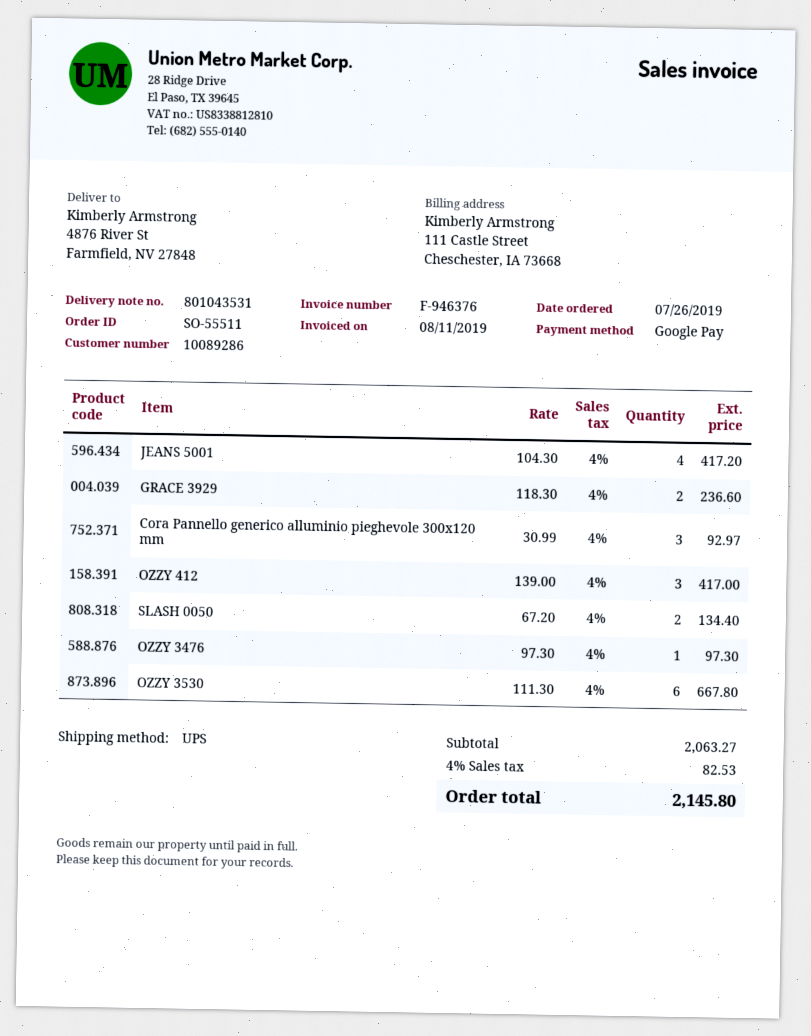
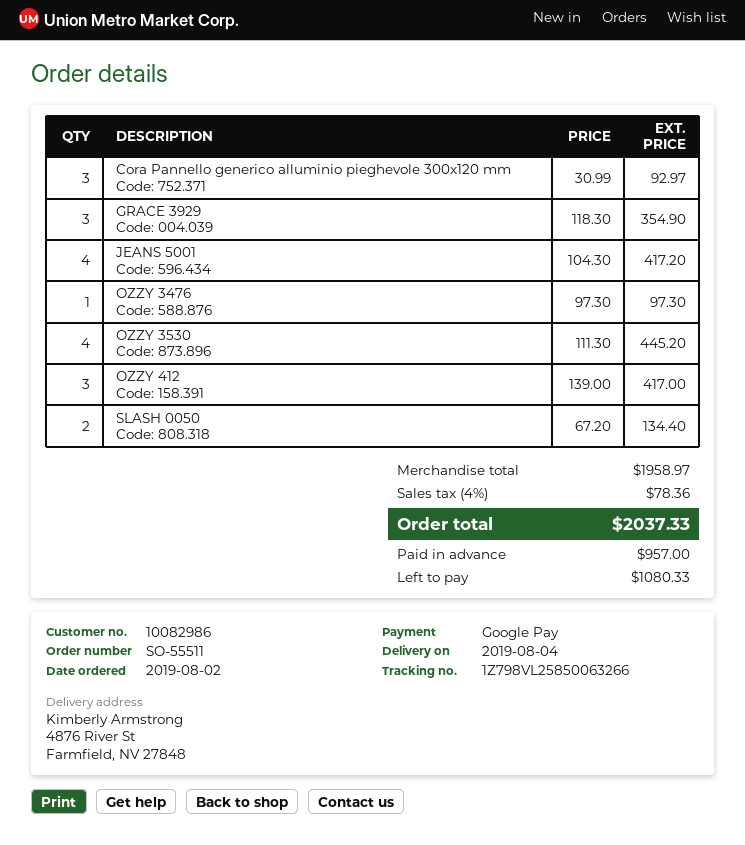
order date: 2019-07-26 -> 2019-08-02
customer number: 10089286 -> 10082986
GRACE 3929: 2 x 118.30 = 236.60 -> 3 x 118.30 = 354.90
OZZY 3530: 6 x 111.30 = 667.80 -> 4 x 111.30 = 445.20
subtotal: 2063.27 -> 1958.97
tax: 4% = 82.53 -> 4% = 78.36
total: 2145.80 -> 2037.33

